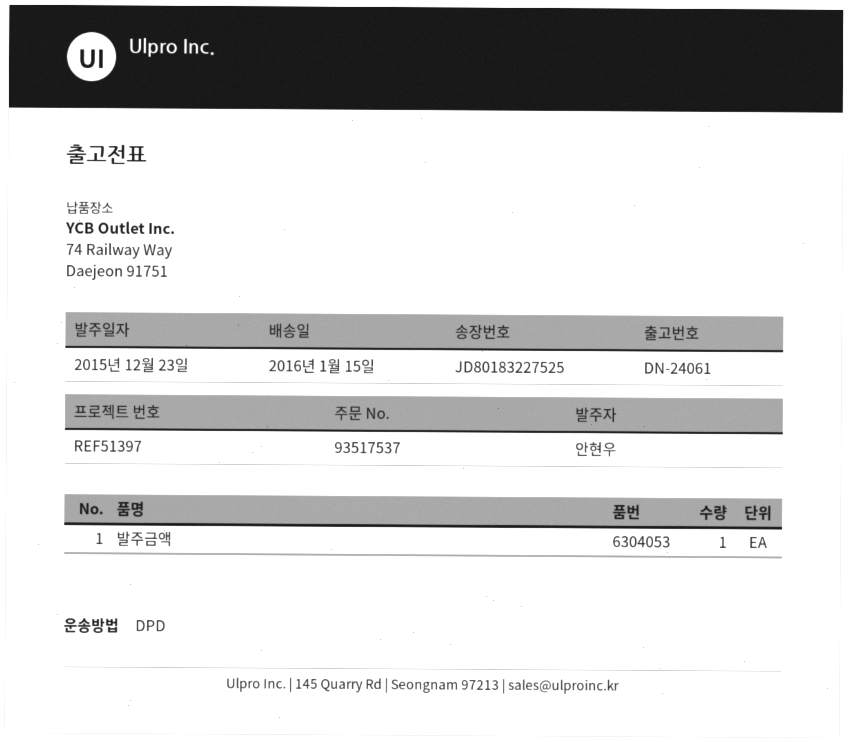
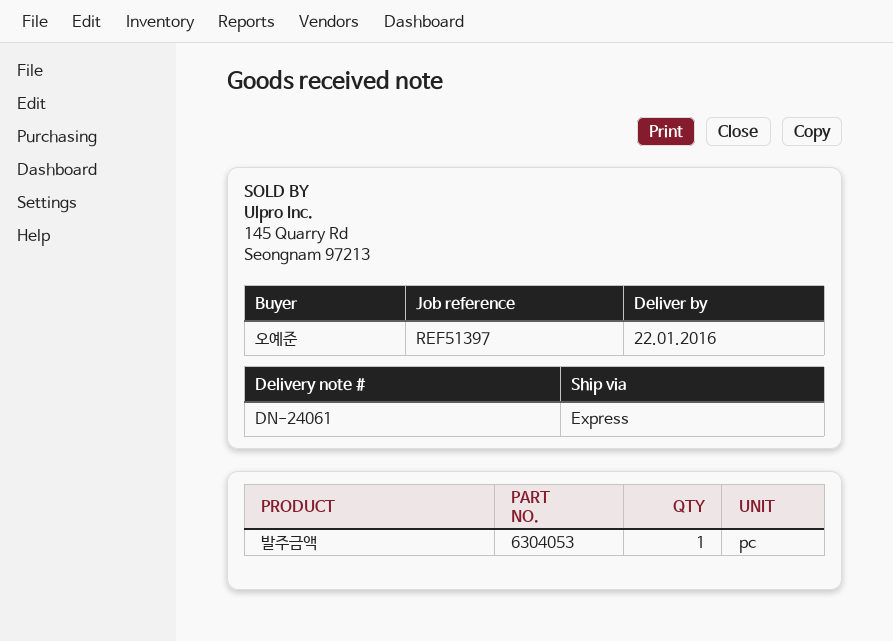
delivery date: 2016-01-15 -> 2016-01-22
ordered by: 안현우 -> 오예준
shipping method: DPD -> express

